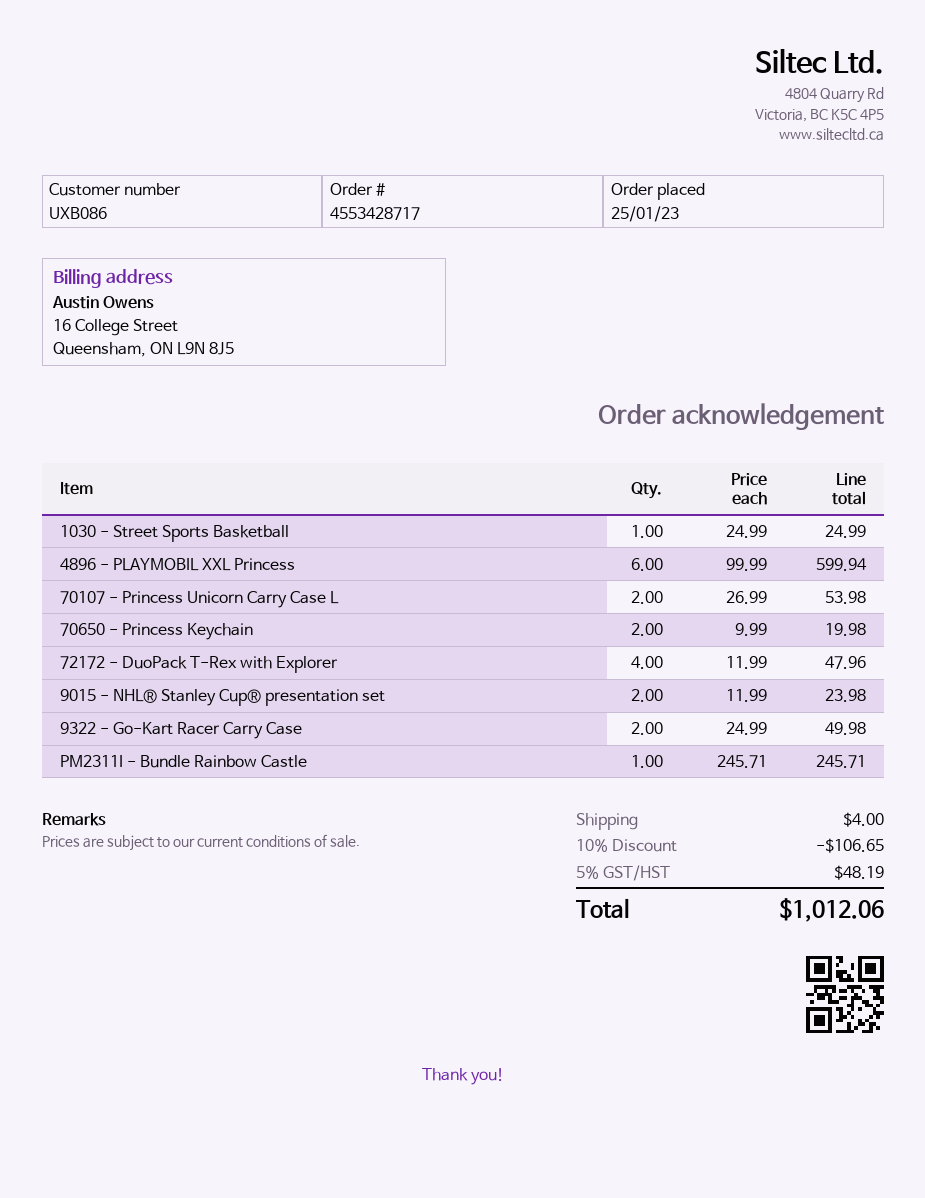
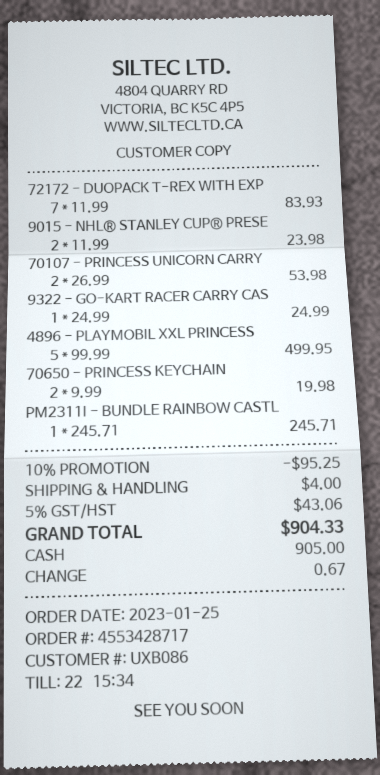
1030 - Street Sports Basketball: 1 x 24.99 = 24.99 -> none
4896 - PLAYMOBIL XXL Princess: 6 x 99.99 = 599.94 -> 5 x 99.99 = 499.95
72172 - DuoPack T-Rex with Explorer: 4 x 11.99 = 47.96 -> 7 x 11.99 = 83.93
9322 - Go-Kart Racer Carry Case: 2 x 24.99 = 49.98 -> 1 x 24.99 = 24.99
discount: 10% = 106.65 -> 10% = 95.25
tax: 5% = 48.19 -> 5% = 43.06
total: 1012.06 -> 904.33

